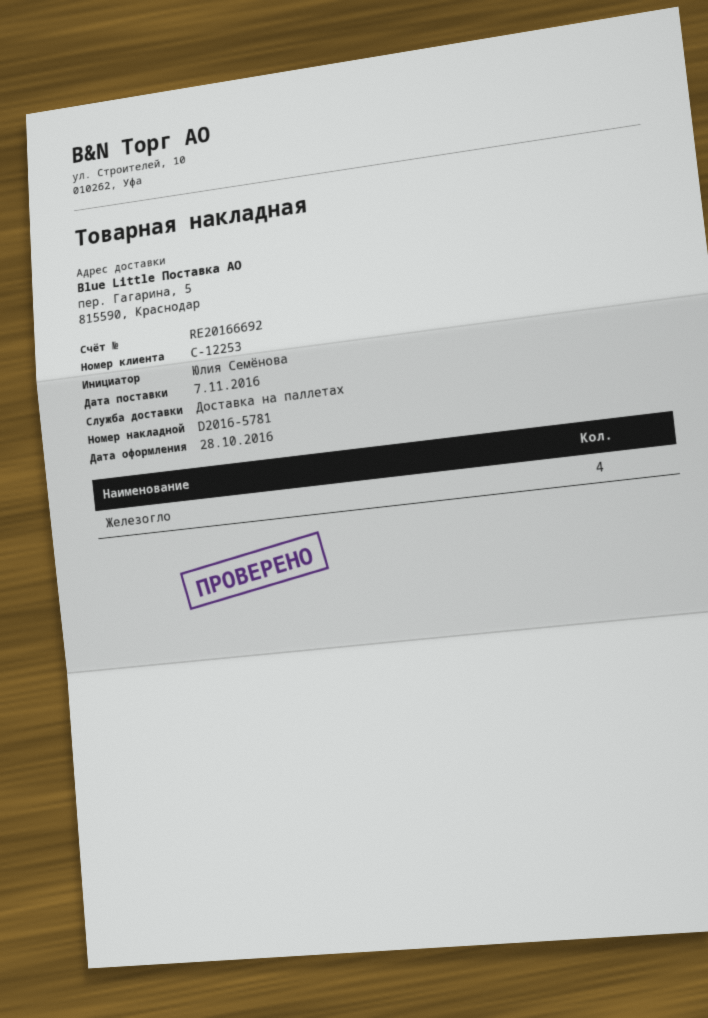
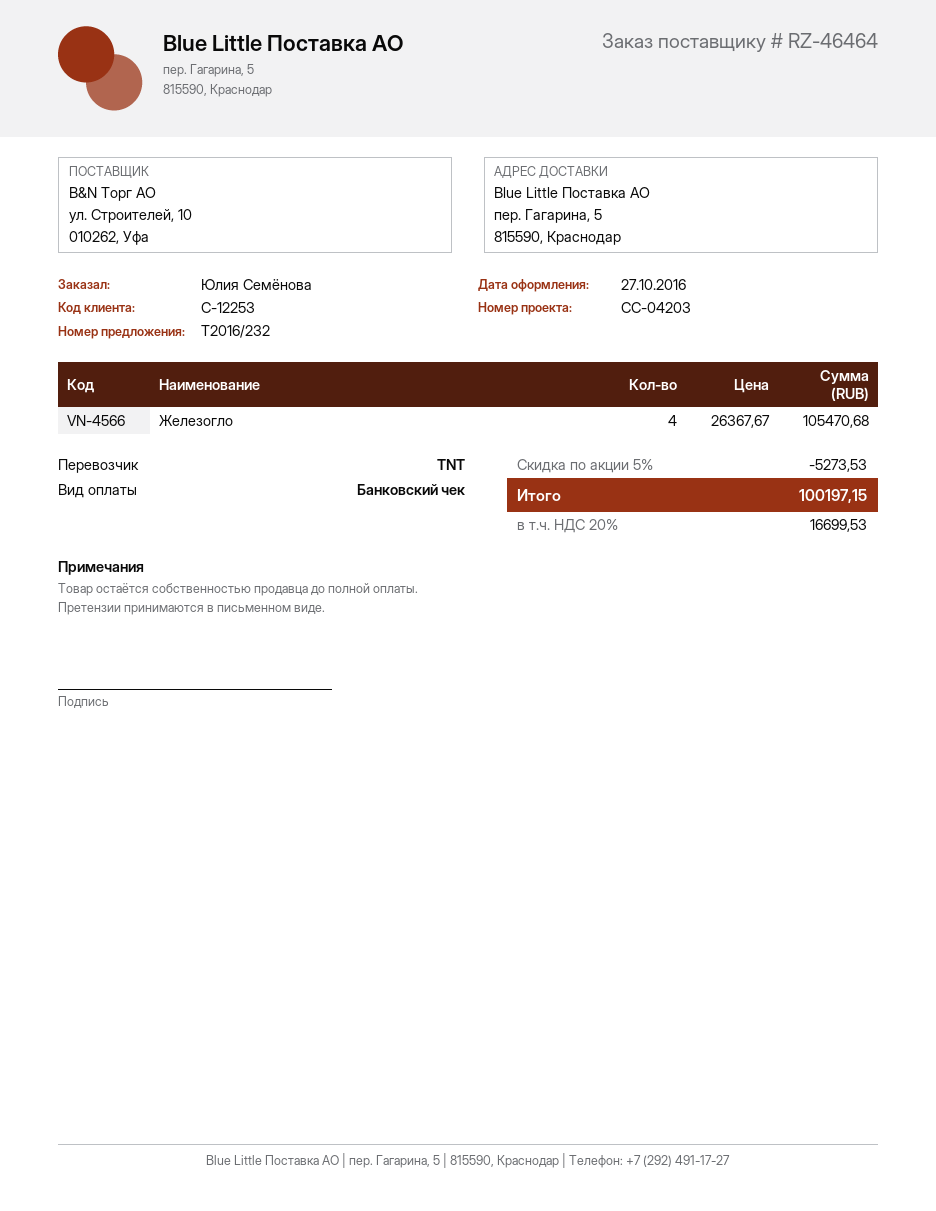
order date: 2016-10-28 -> 2016-10-27
shipping method: pallet freight -> TNT

